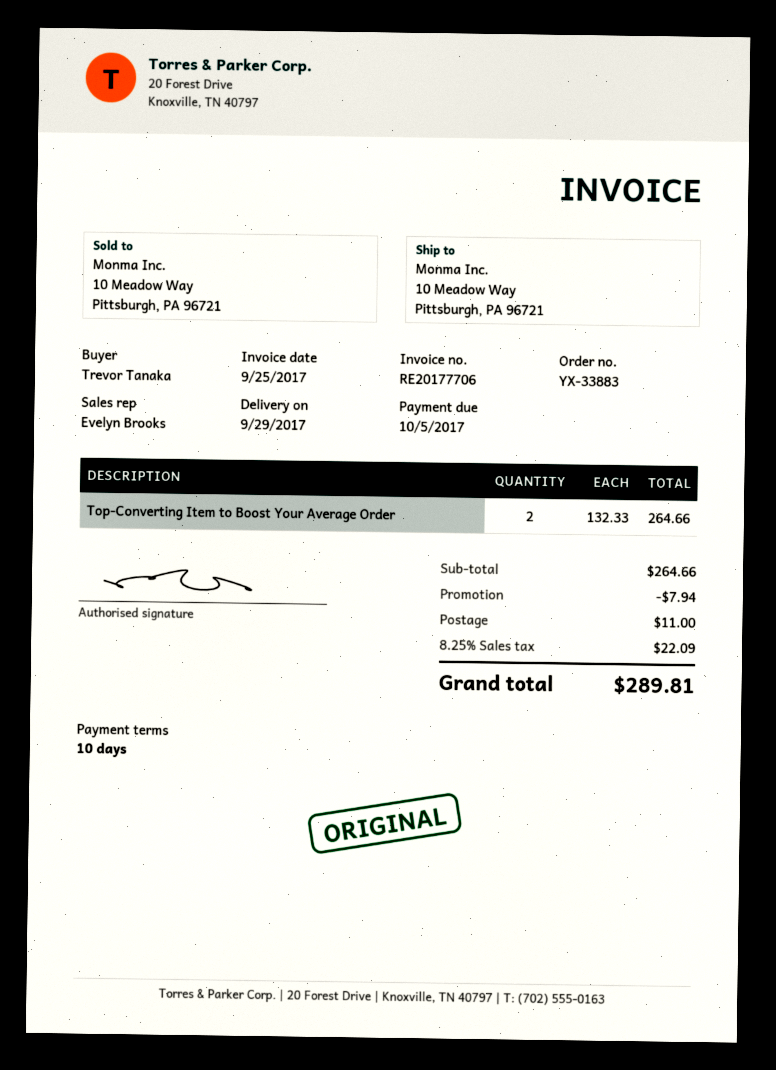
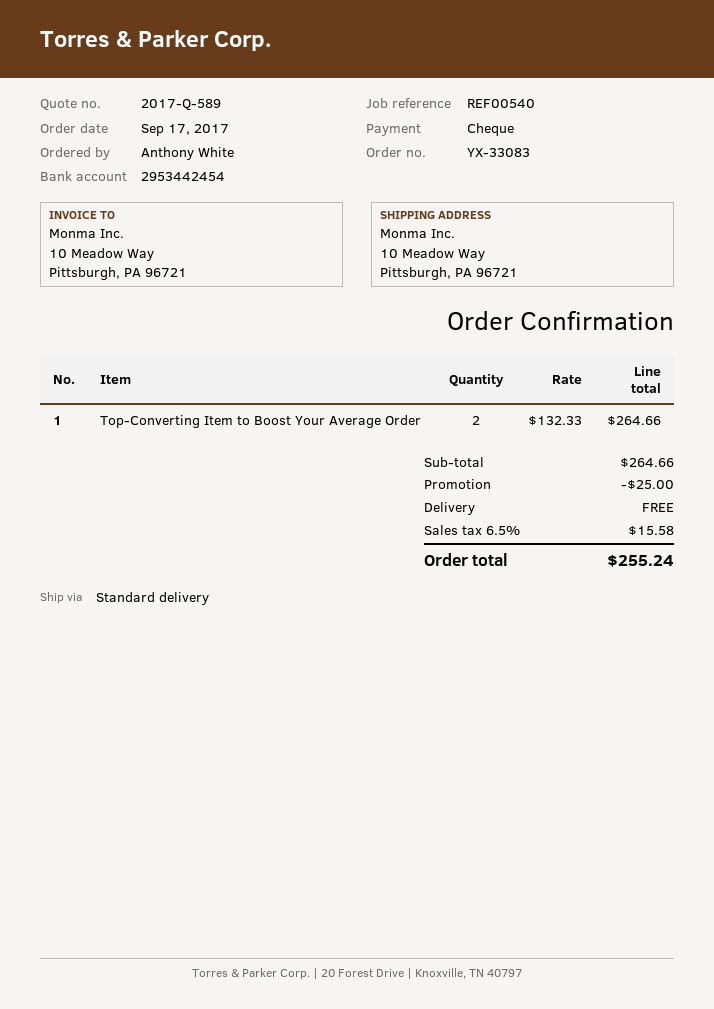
order number: YX-33883 -> YX-33083
ordered by: Trevor Tanaka -> Anthony White
discount: 7.94 -> 25.00
shipping: 11.00 -> 0.00
tax: 8.25% = 22.09 -> 6.5% = 15.58
total: 289.81 -> 255.24

